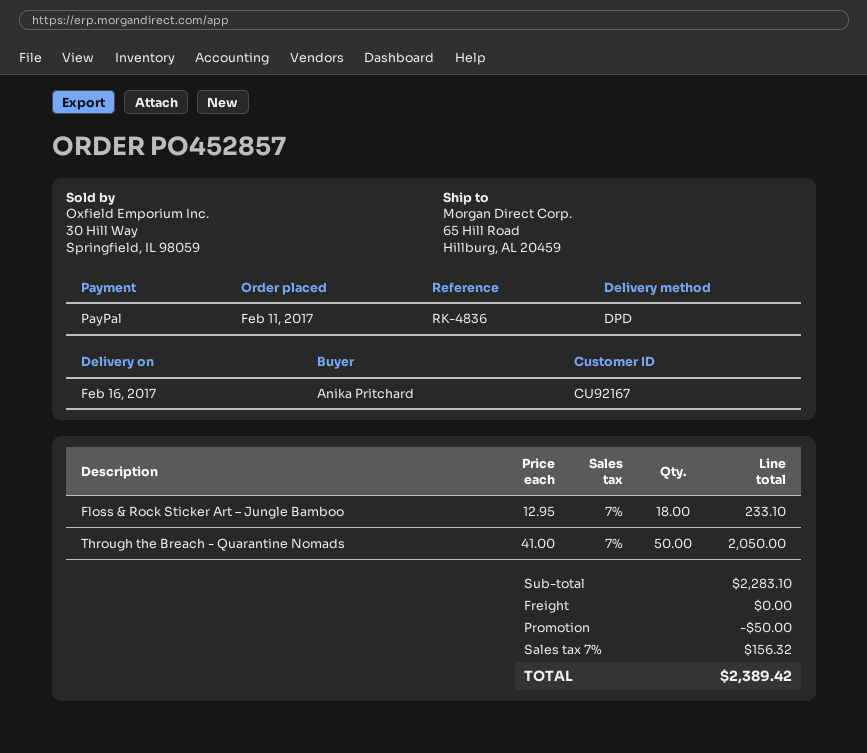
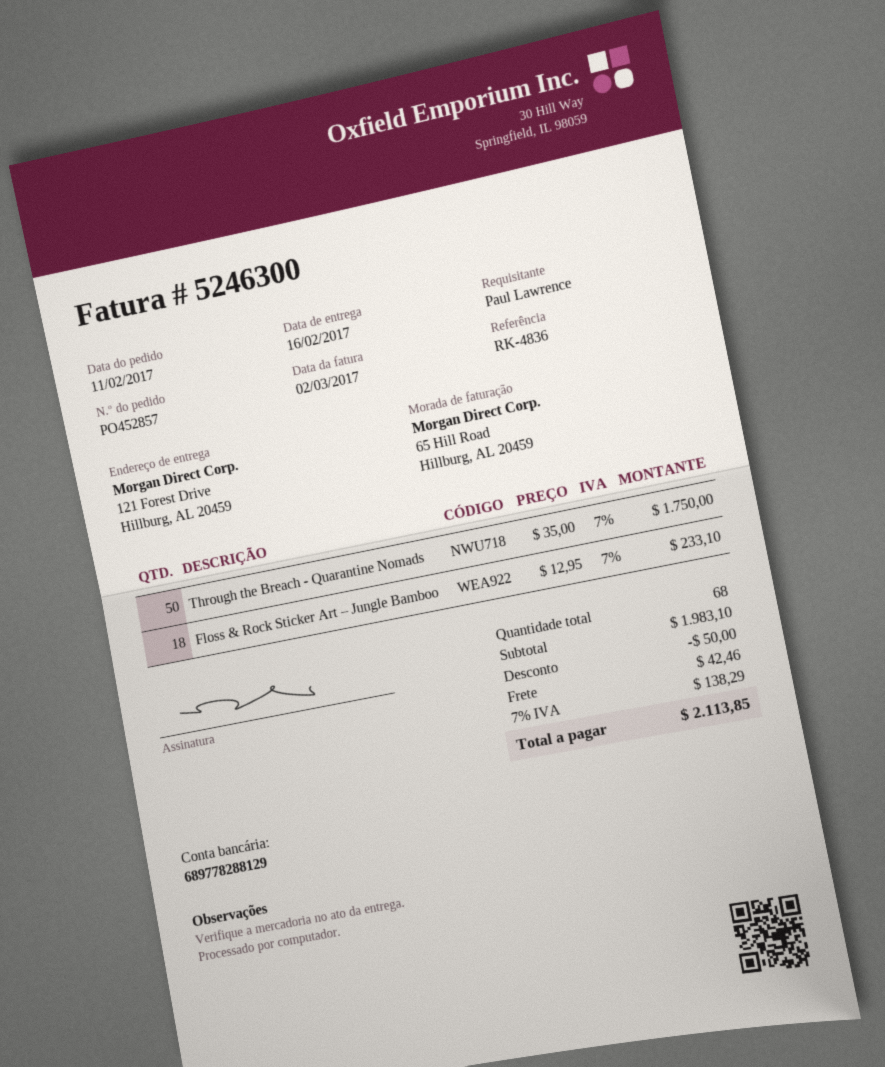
ordered by: Anika Pritchard -> Paul Lawrence
ship to: 65 Hill Road, Hillburg, AL 20459 -> 121 Forest Drive, Hillburg, AL 20459
Through the Breach - Quarantine Nomads: 50 x 41.00 = 2050.00 -> 50 x 35.00 = 1750.00
subtotal: 2283.10 -> 1983.10
shipping: 0.00 -> 42.46
tax: 7% = 156.32 -> 7% = 138.29
total: 2389.42 -> 2113.85

